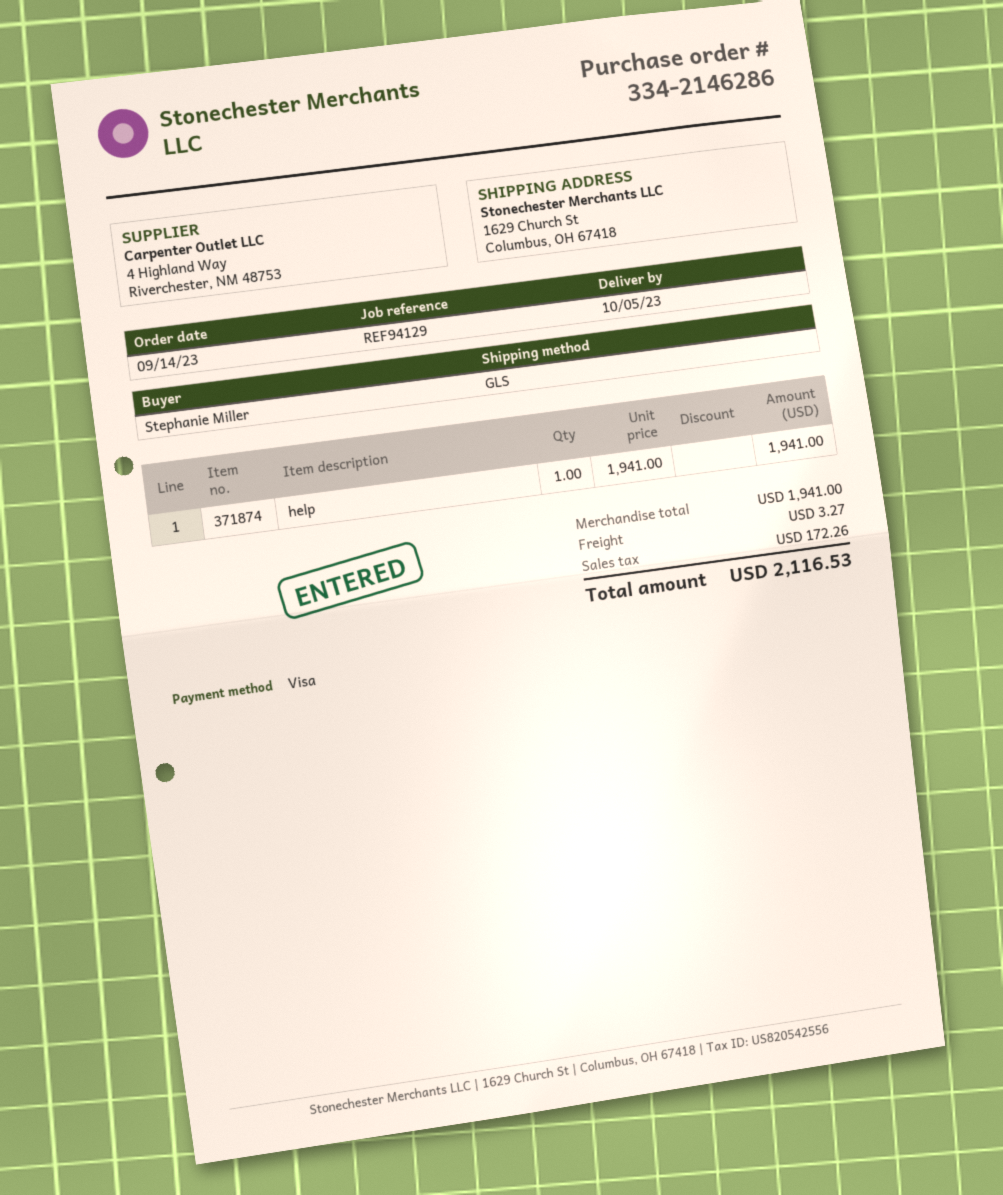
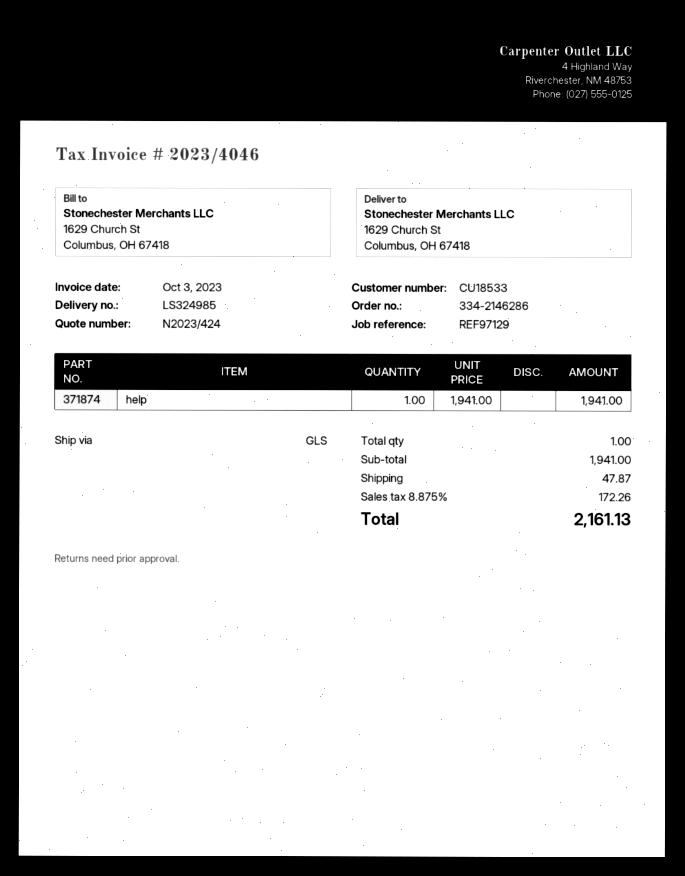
reference: REF94129 -> REF97129
shipping: 3.27 -> 47.87
total: 2116.53 -> 2161.13

